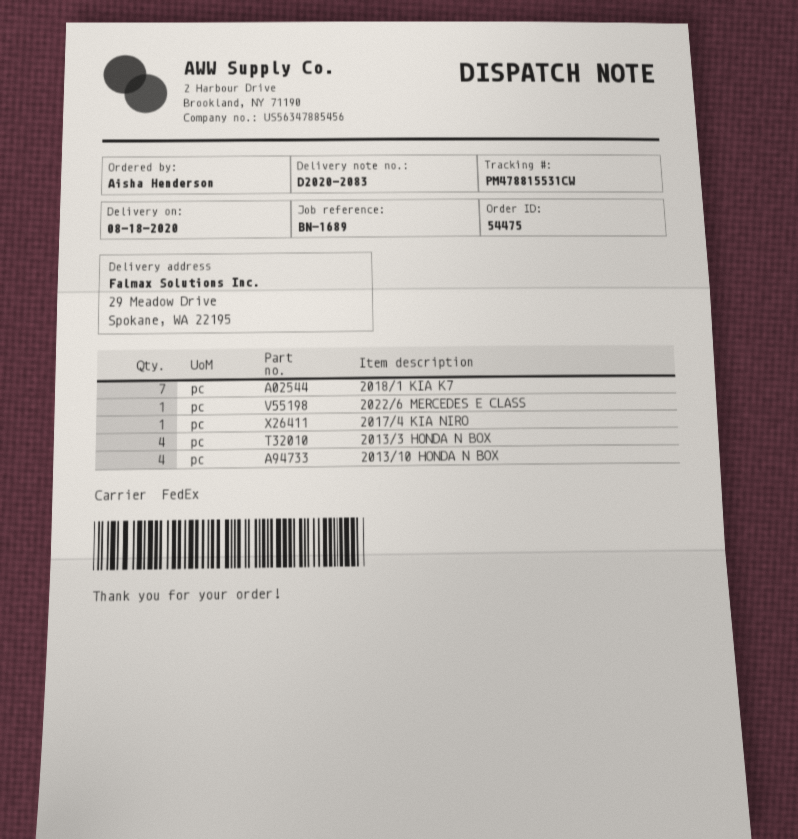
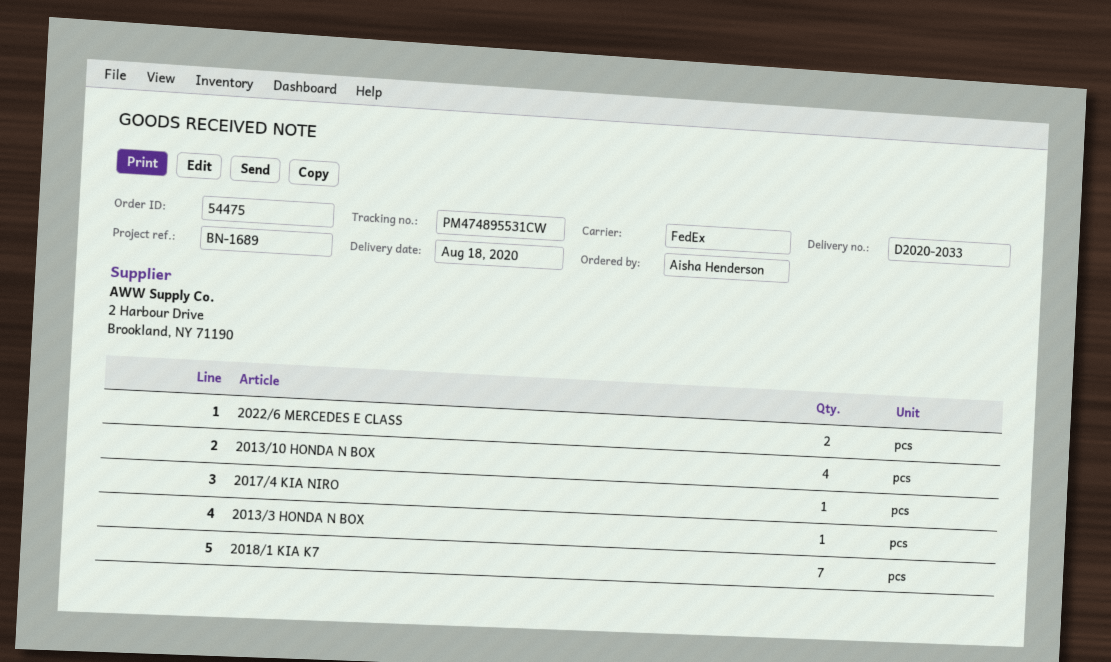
delivery note number: D2020-2083 -> D2020-2033
tracking number: PM478815531CW -> PM474895531CW
2022/6 MERCEDES E CLASS: 1 -> 2
2013/3 HONDA N BOX: 4 -> 1

